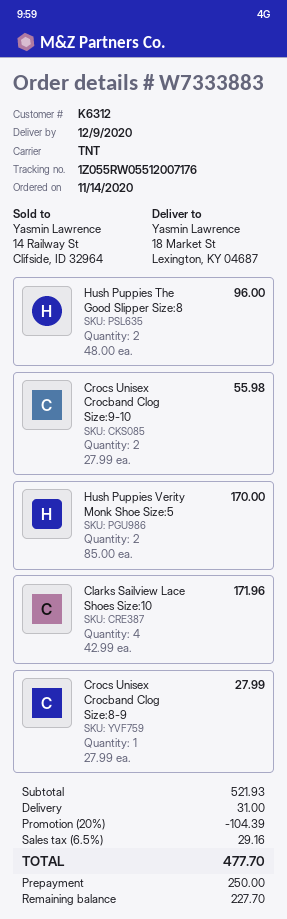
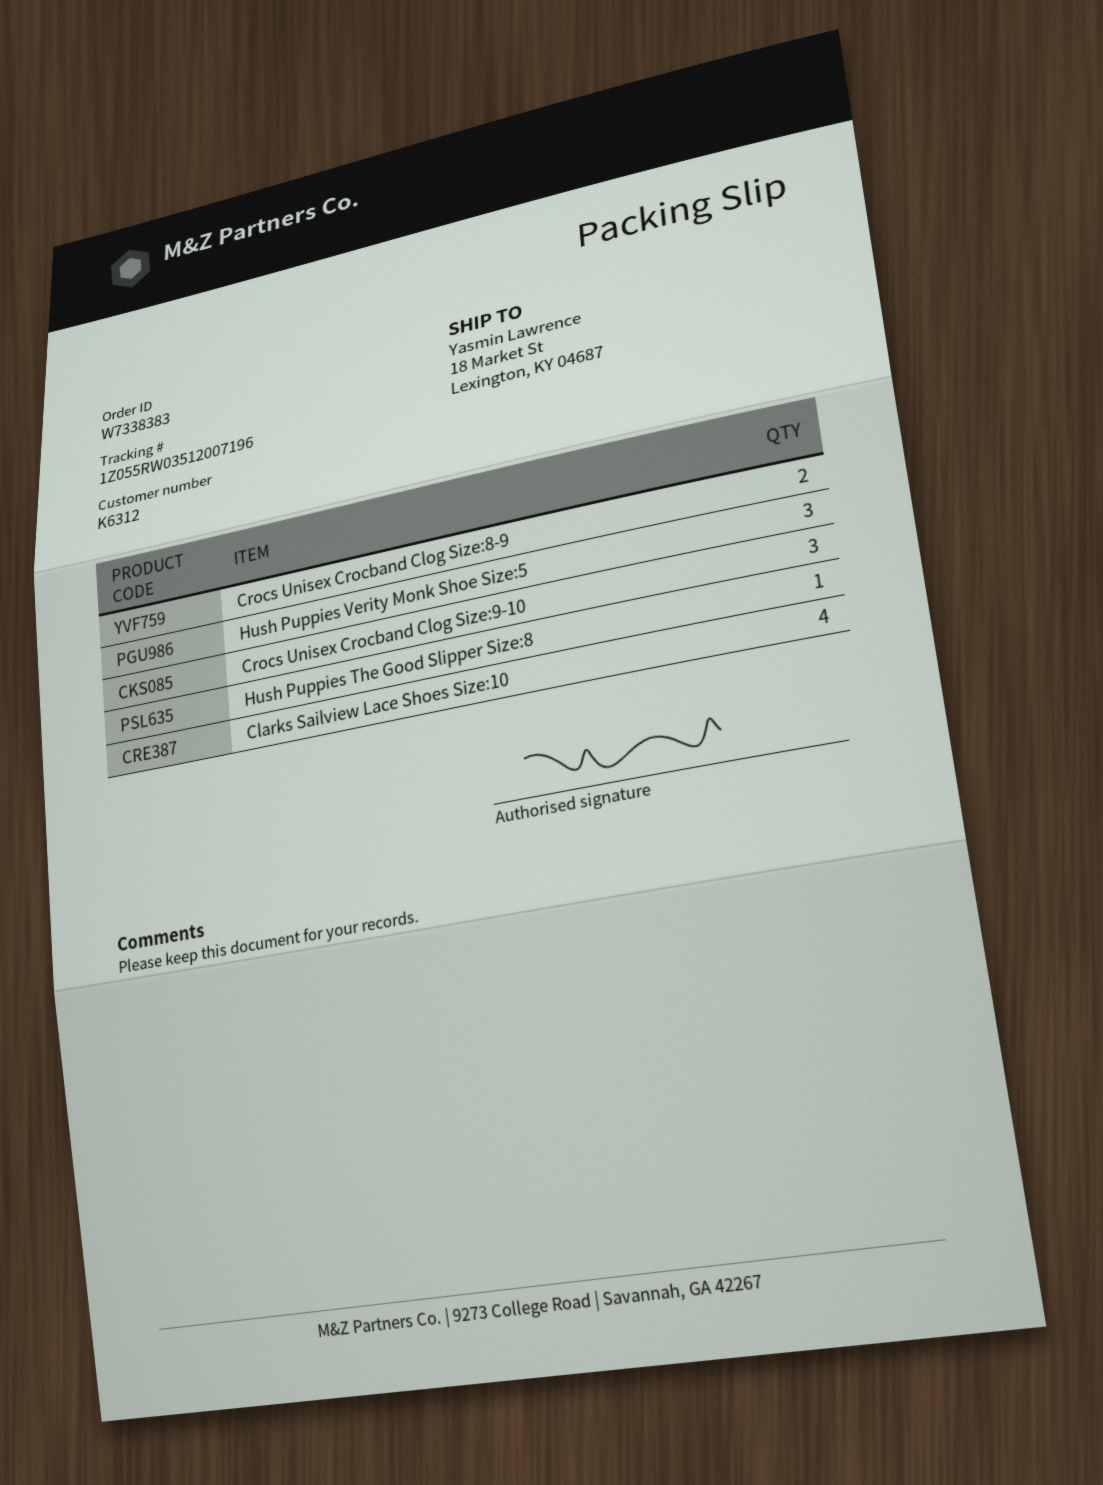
order number: W7333883 -> W7338383
tracking number: 1Z055RW05512007176 -> 1Z055RW03512007196
Hush Puppies The Good Slipper Size:8: 2 -> 1
Crocs Unisex Crocband Clog Size:9-10: 2 -> 3
Hush Puppies Verity Monk Shoe Size:5: 2 -> 3
Crocs Unisex Crocband Clog Size:8-9: 1 -> 2

